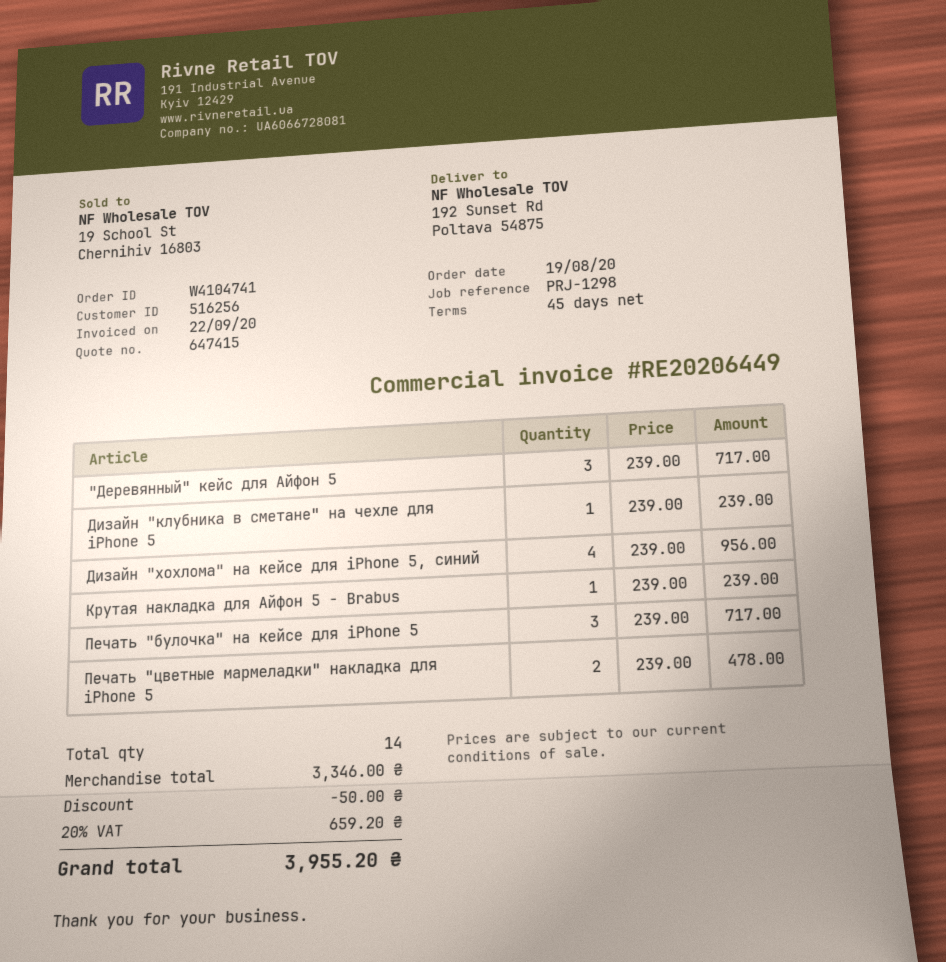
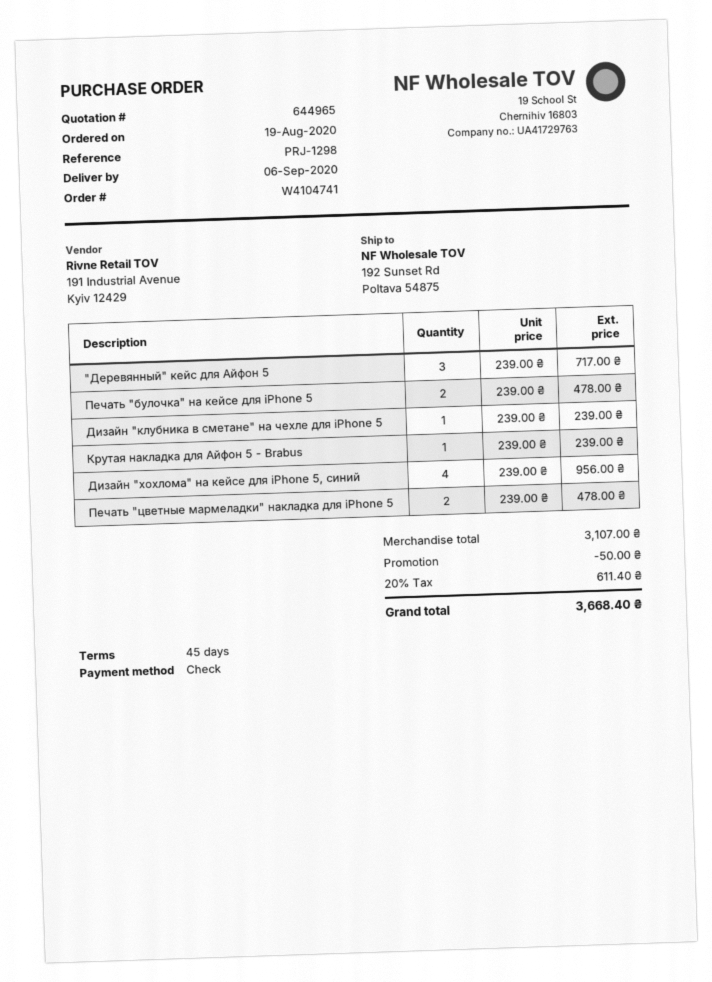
quote number: 647415 -> 644965
Печать "булочка" на кейсе для iPhone 5: 3 x 239.00 = 717.00 -> 2 x 239.00 = 478.00
subtotal: 3346.00 -> 3107.00
tax: 20% = 659.20 -> 20% = 611.40
total: 3955.20 -> 3668.40

